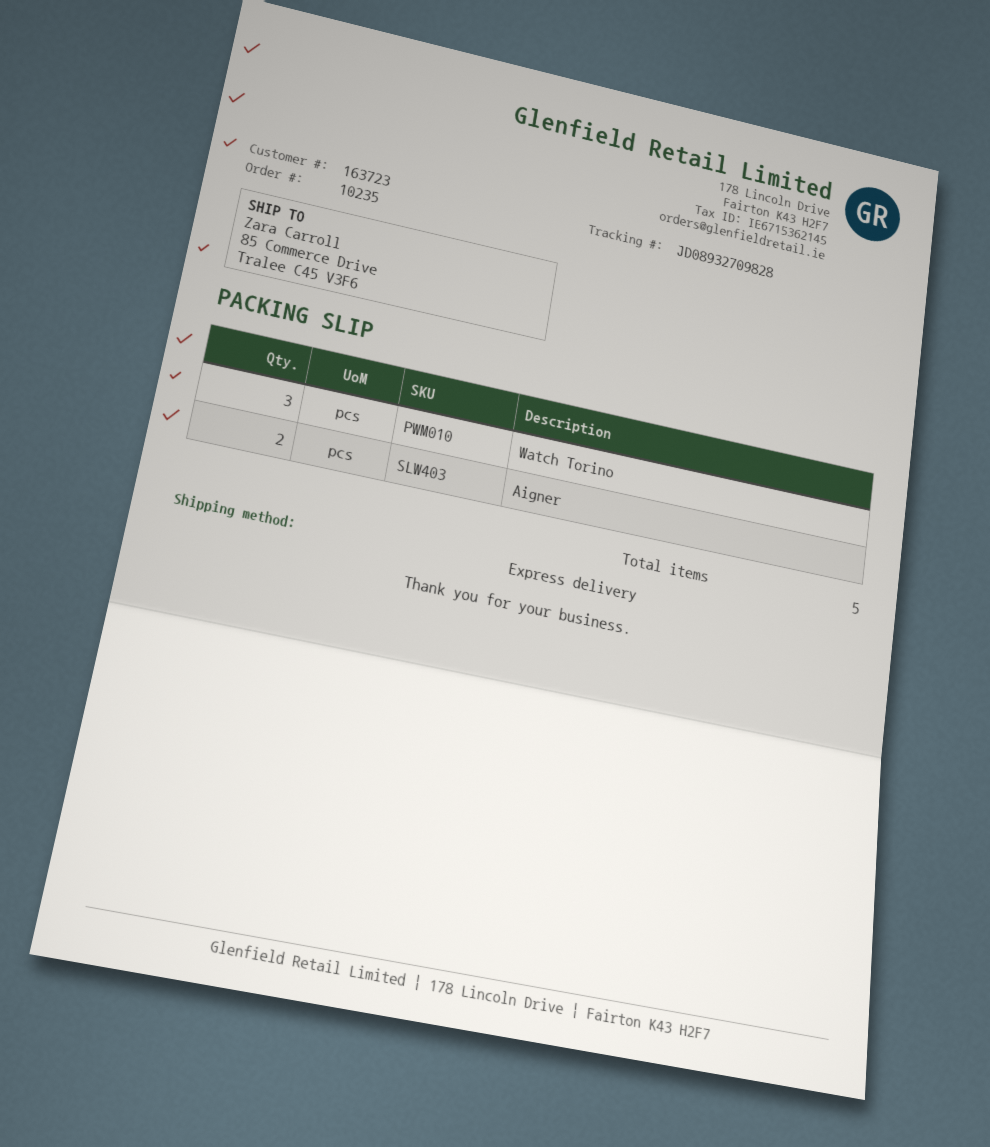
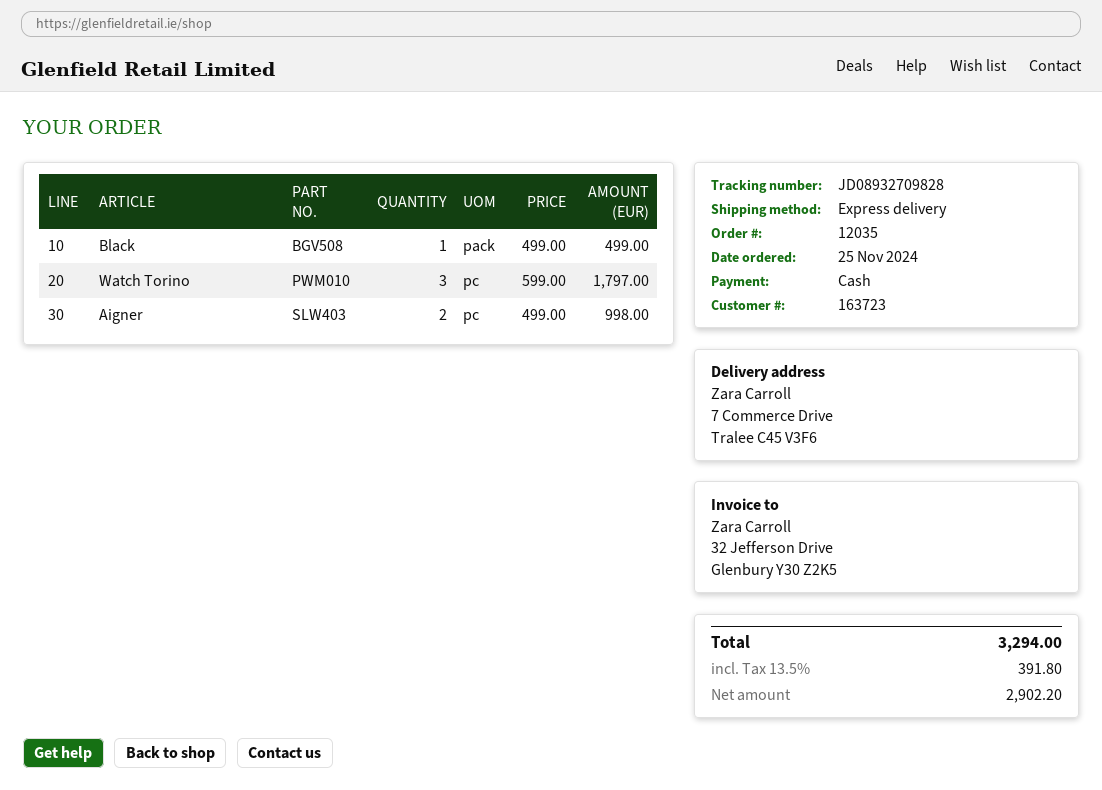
order number: 10235 -> 12035
ship to: 85 Commerce Drive, Tralee C45 V3F6 -> 7 Commerce Drive, Tralee C45 V3F6
Black: none -> 1

